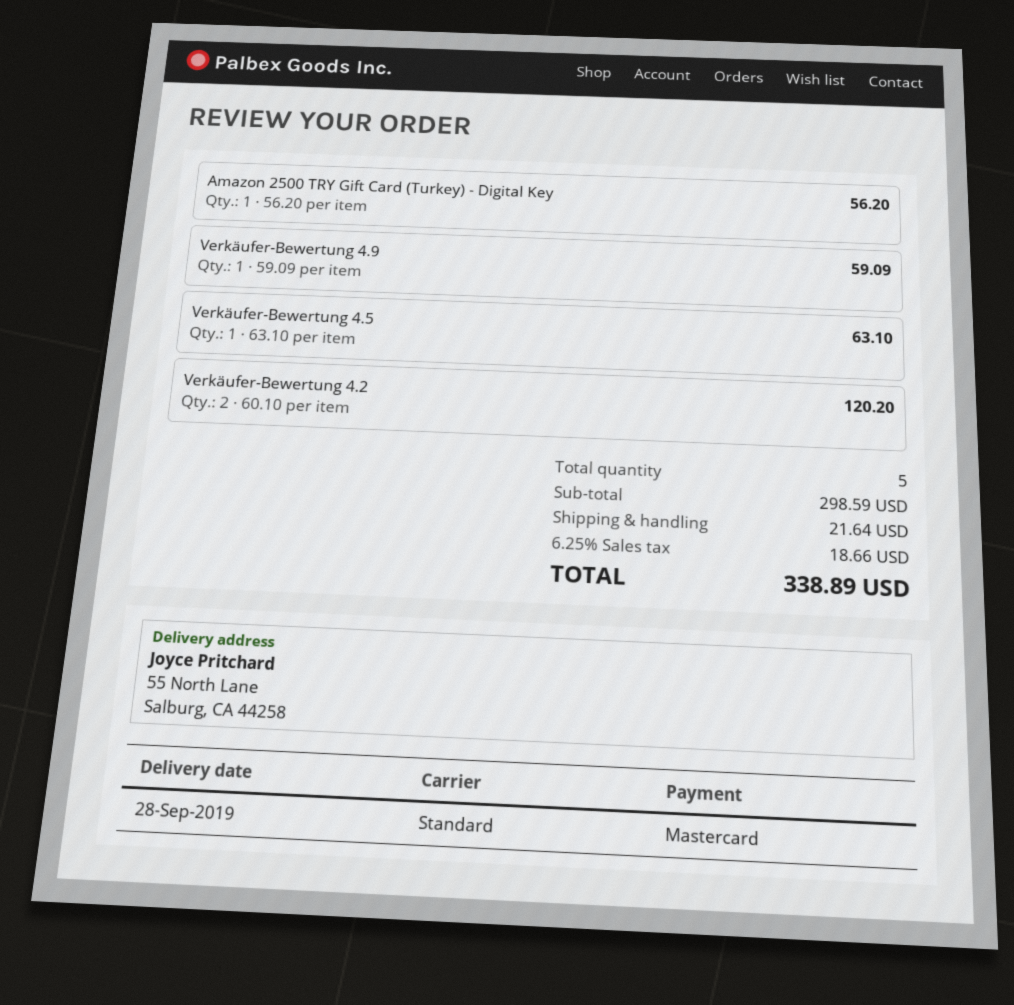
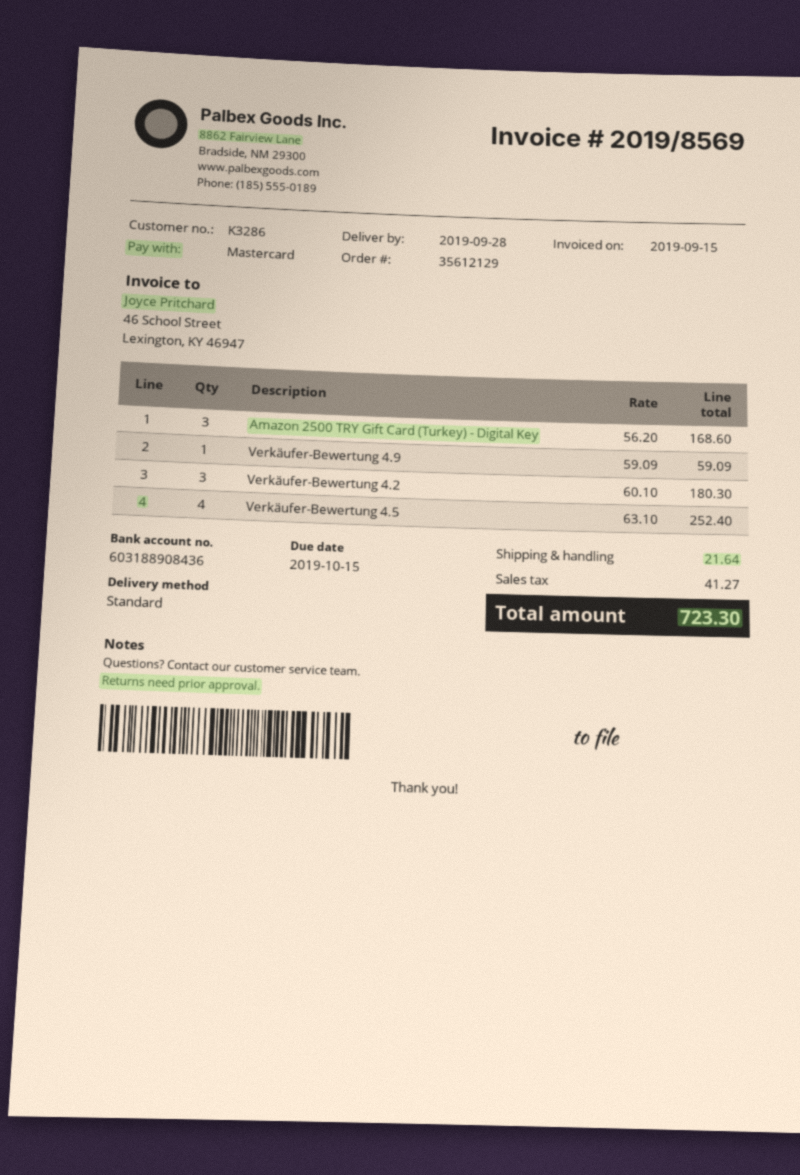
Amazon 2500 TRY Gift Card (Turkey) - Digital Key: 1 x 56.20 = 56.20 -> 3 x 56.20 = 168.60
Verkäufer-Bewertung 4.5: 1 x 63.10 = 63.10 -> 4 x 63.10 = 252.40
Verkäufer-Bewertung 4.2: 2 x 60.10 = 120.20 -> 3 x 60.10 = 180.30
tax: 18.66 -> 41.27
total: 338.89 -> 723.30

